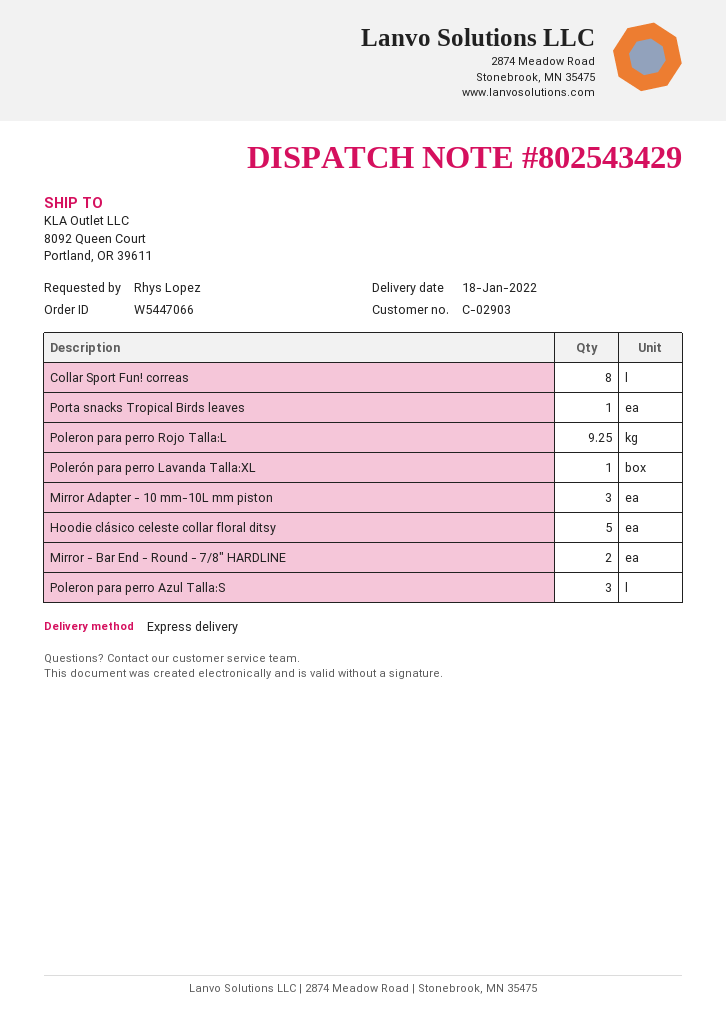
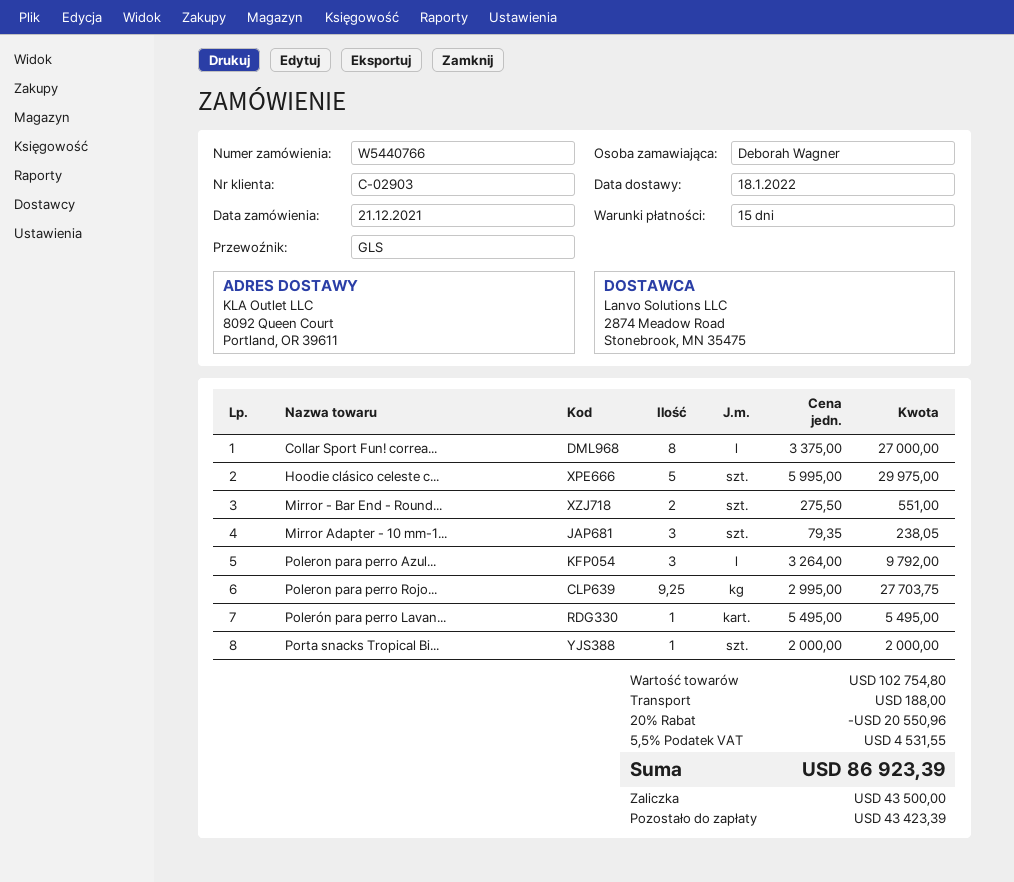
order number: W5447066 -> W5440766
ordered by: Rhys Lopez -> Deborah Wagner
shipping method: express -> GLS

